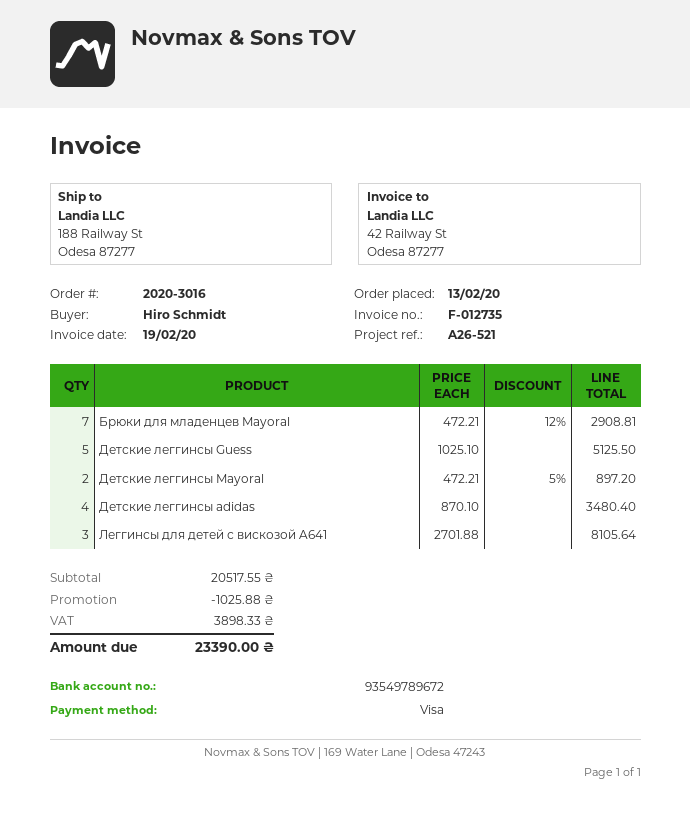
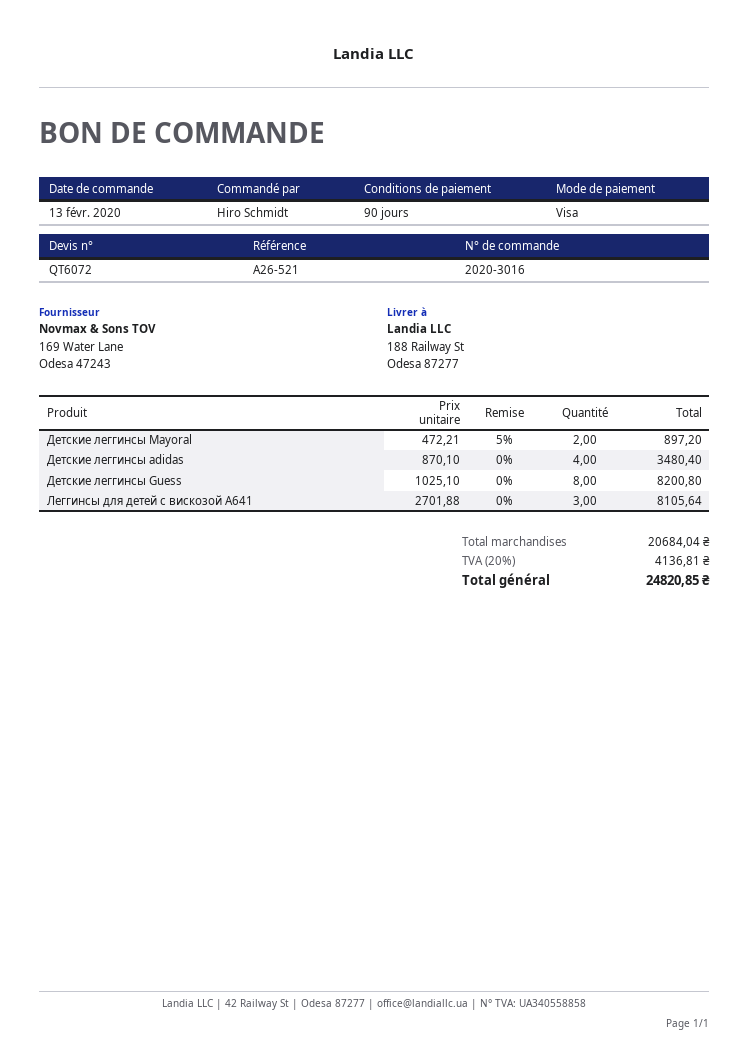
Брюки для младенцев Mayoral: 7 x 472.21 - 12% = 2908.81 -> none
Детские леггинсы Guess: 5 x 1025.10 = 5125.50 -> 8 x 1025.10 = 8200.80
subtotal: 20517.55 -> 20684.04
discount: 1025.88 -> none
tax: 3898.33 -> 4136.81
total: 23390.00 -> 24820.85

